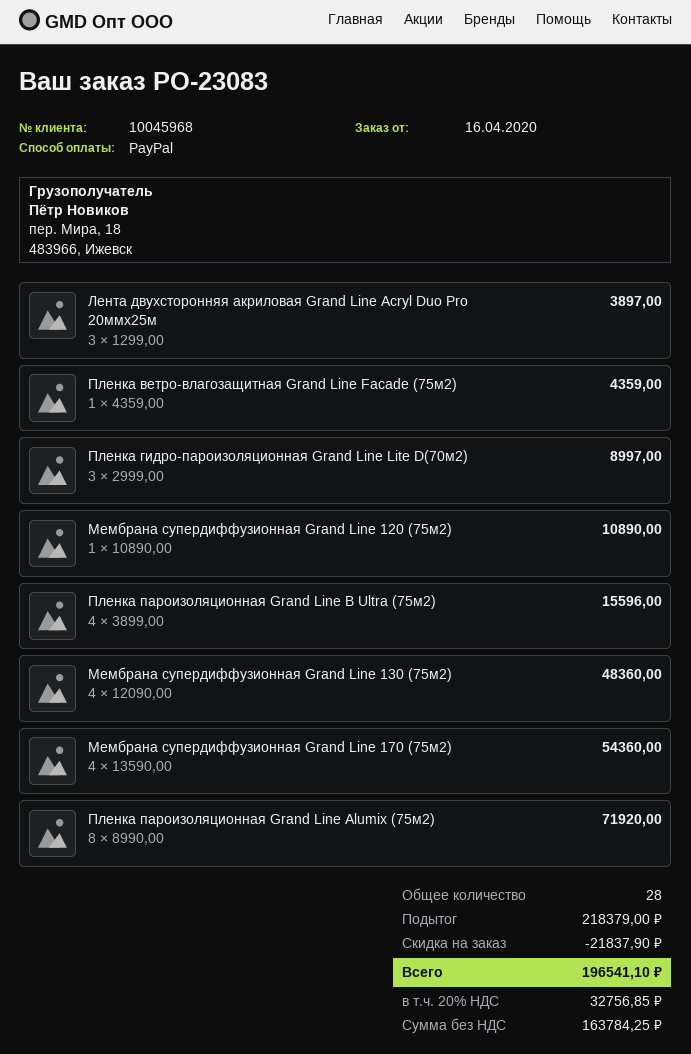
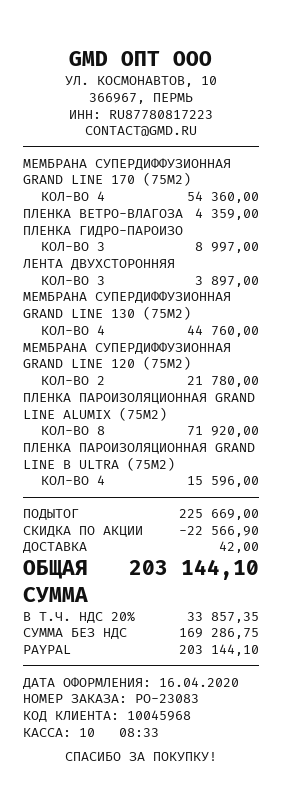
Мембрана супердиффузионная Grand Line 120 (75м2): 1 for 10890.00 -> 2 for 21780.00
Мембрана супердиффузионная Grand Line 130 (75м2): 4 for 48360.00 -> 4 for 44760.00
subtotal: 218379.00 -> 225669.00
discount: 21837.90 -> 22566.90
shipping: none -> 42.00
net: 163784.25 -> 169286.75
tax: 20% = 32756.85 -> 20% = 33857.35
total: 196541.10 -> 203144.10

